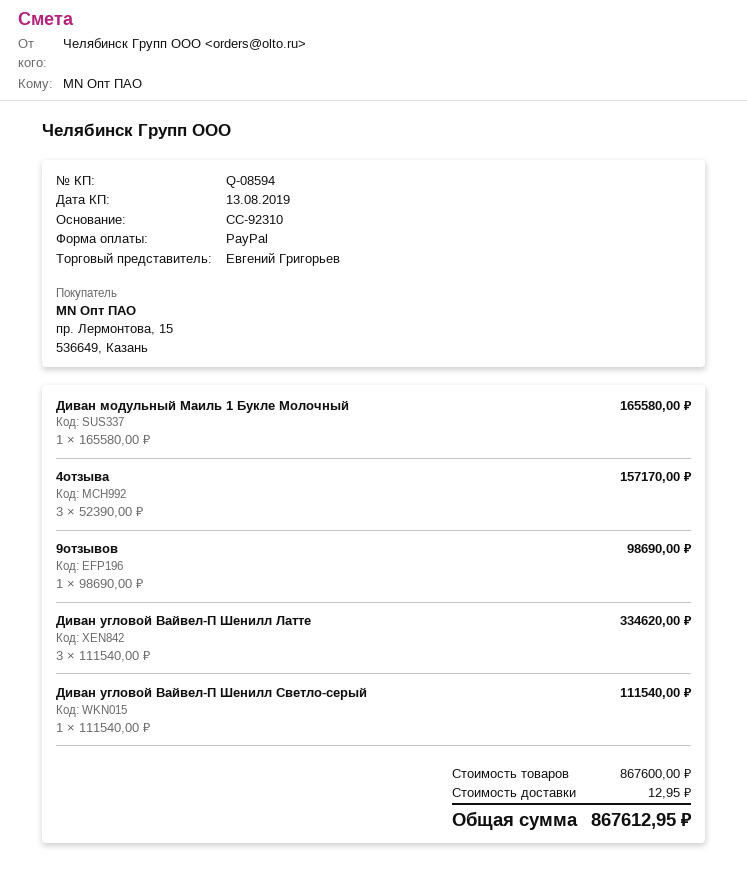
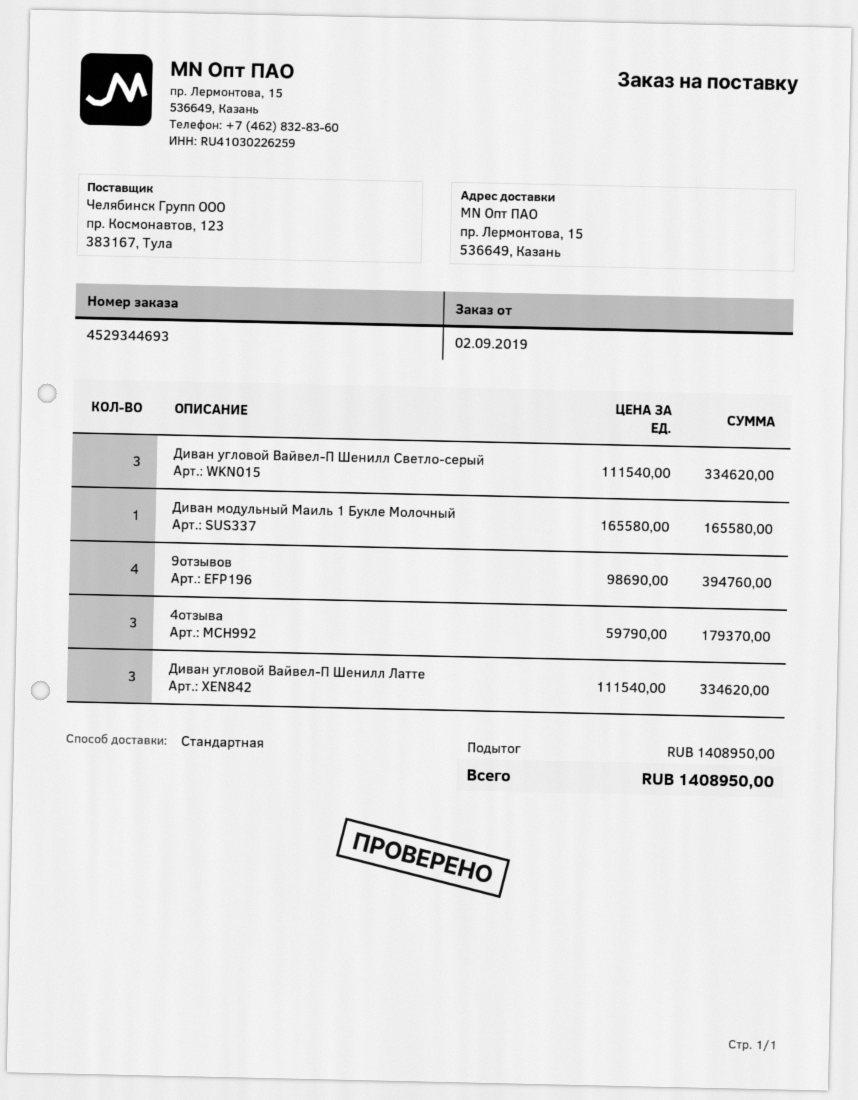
4отзыва: 3 x 52390.00 = 157170.00 -> 3 x 59790.00 = 179370.00
9отзывов: 1 x 98690.00 = 98690.00 -> 4 x 98690.00 = 394760.00
Диван угловой Вайвел-П Шенилл Светло-серый: 1 x 111540.00 = 111540.00 -> 3 x 111540.00 = 334620.00
subtotal: 867600.00 -> 1408950.00
shipping: 12.95 -> none
total: 867612.95 -> 1408950.00

